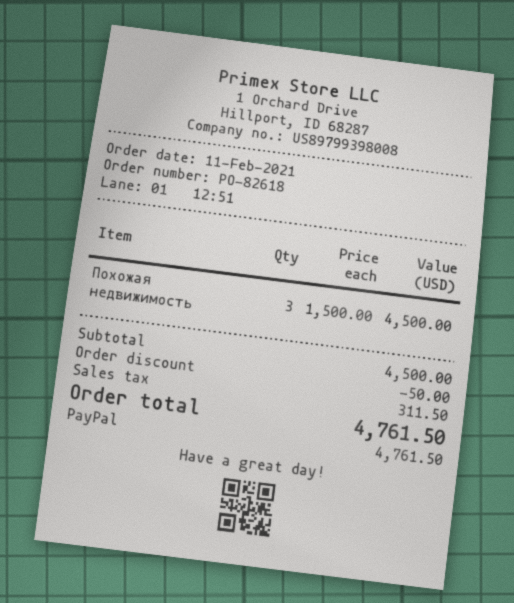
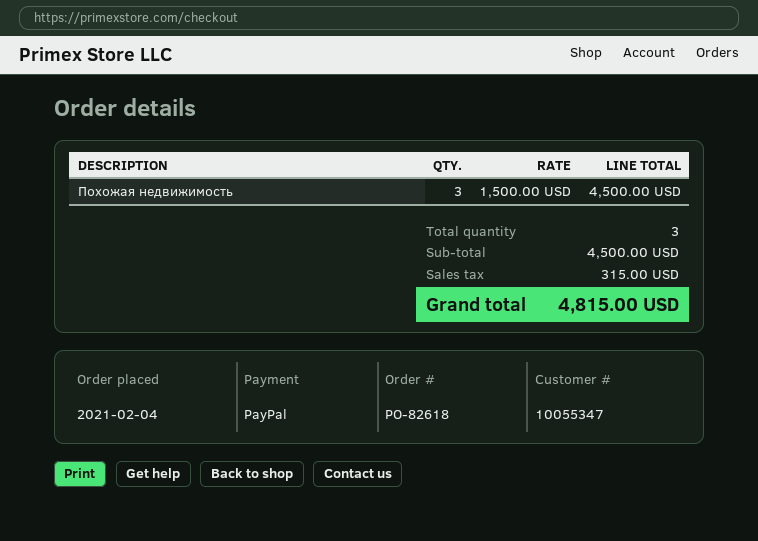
order date: 2021-02-11 -> 2021-02-04
discount: 50.00 -> none
tax: 311.50 -> 315.00
total: 4761.50 -> 4815.00

